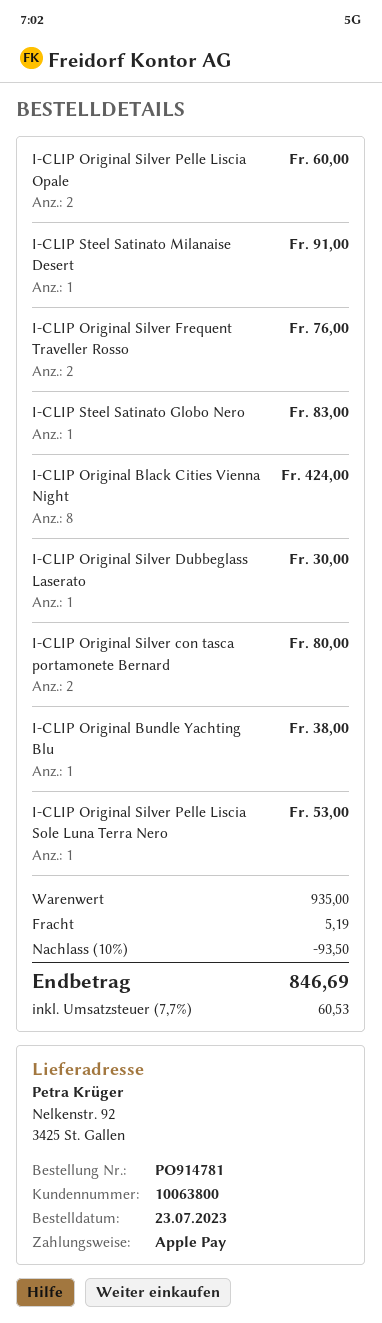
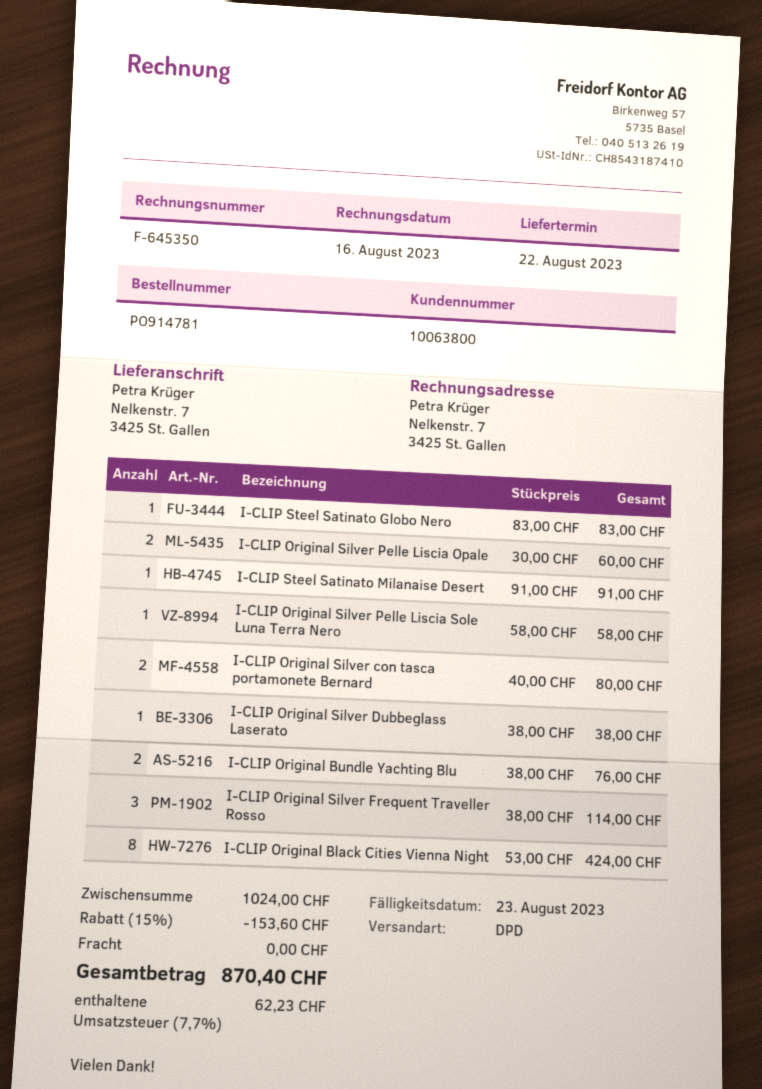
ship to: Nelkenstr. 92, 3425 St. Gallen -> Nelkenstr. 7, 3425 St. Gallen
I-CLIP Original Silver Frequent Traveller Rosso: 2 for 76.00 -> 3 for 114.00
I-CLIP Original Silver Dubbeglass Laserato: 1 for 30.00 -> 1 for 38.00
I-CLIP Original Bundle Yachting Blu: 1 for 38.00 -> 2 for 76.00
I-CLIP Original Silver Pelle Liscia Sole Luna Terra Nero: 1 for 53.00 -> 1 for 58.00
subtotal: 935.00 -> 1024.00
discount: 10% = 93.50 -> 15% = 153.60
shipping: 5.19 -> 0.00
tax: 7.7% = 60.53 -> 7.7% = 62.23
total: 846.69 -> 870.40

